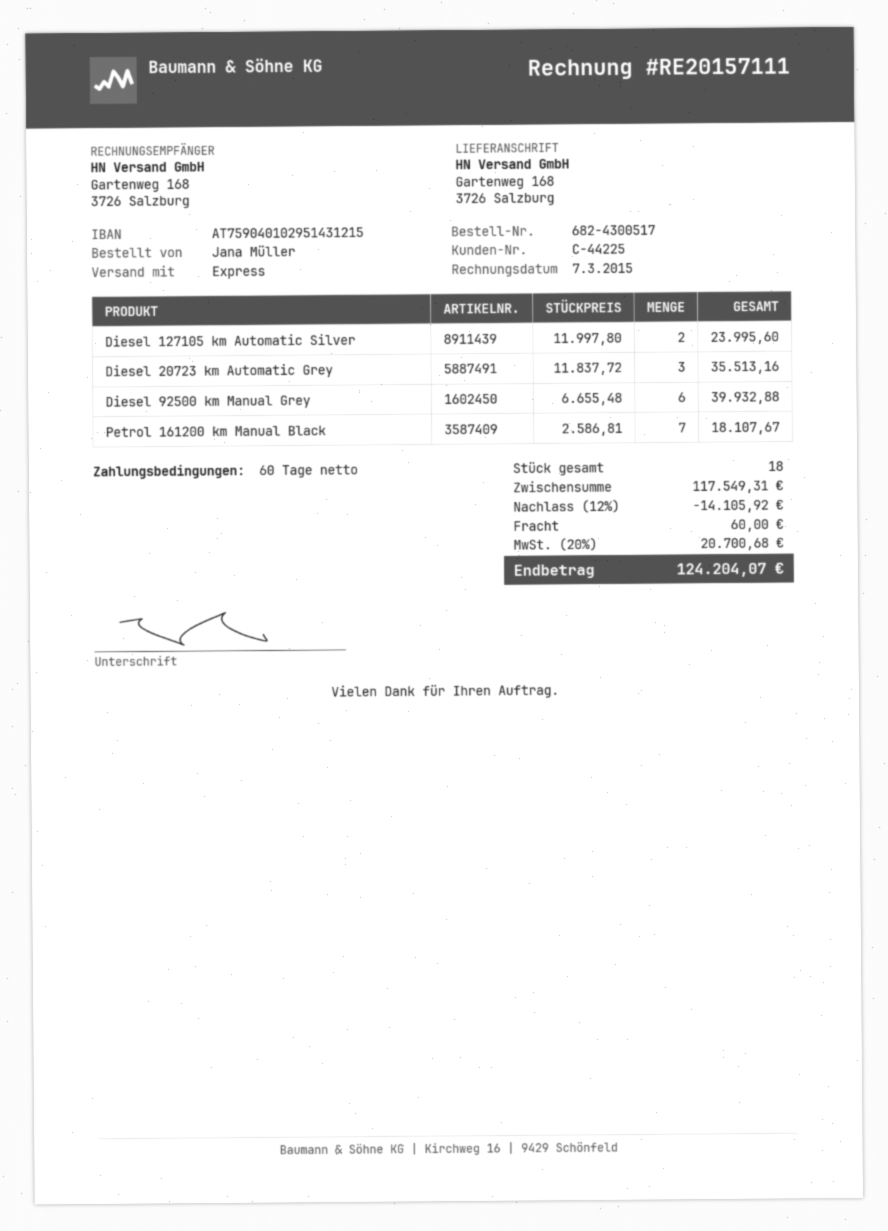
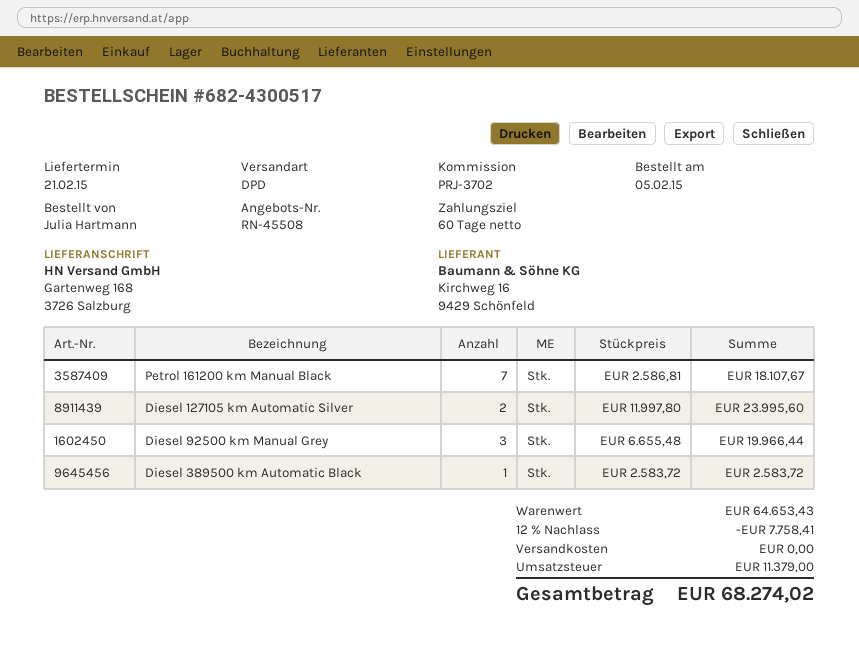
ordered by: Jana Müller -> Julia Hartmann
shipping method: express -> DPD
Diesel 20723 km Automatic Grey: 3 x 11837.72 = 35513.16 -> none
Diesel 92500 km Manual Grey: 6 x 6655.48 = 39932.88 -> 3 x 6655.48 = 19966.44
Diesel 389500 km Automatic Black: none -> 1 x 2583.72 = 2583.72
subtotal: 117549.31 -> 64653.43
discount: 12% = 14105.92 -> 12% = 7758.41
shipping: 60.00 -> 0.00
tax: 20700.68 -> 11379.00
total: 124204.07 -> 68274.02

